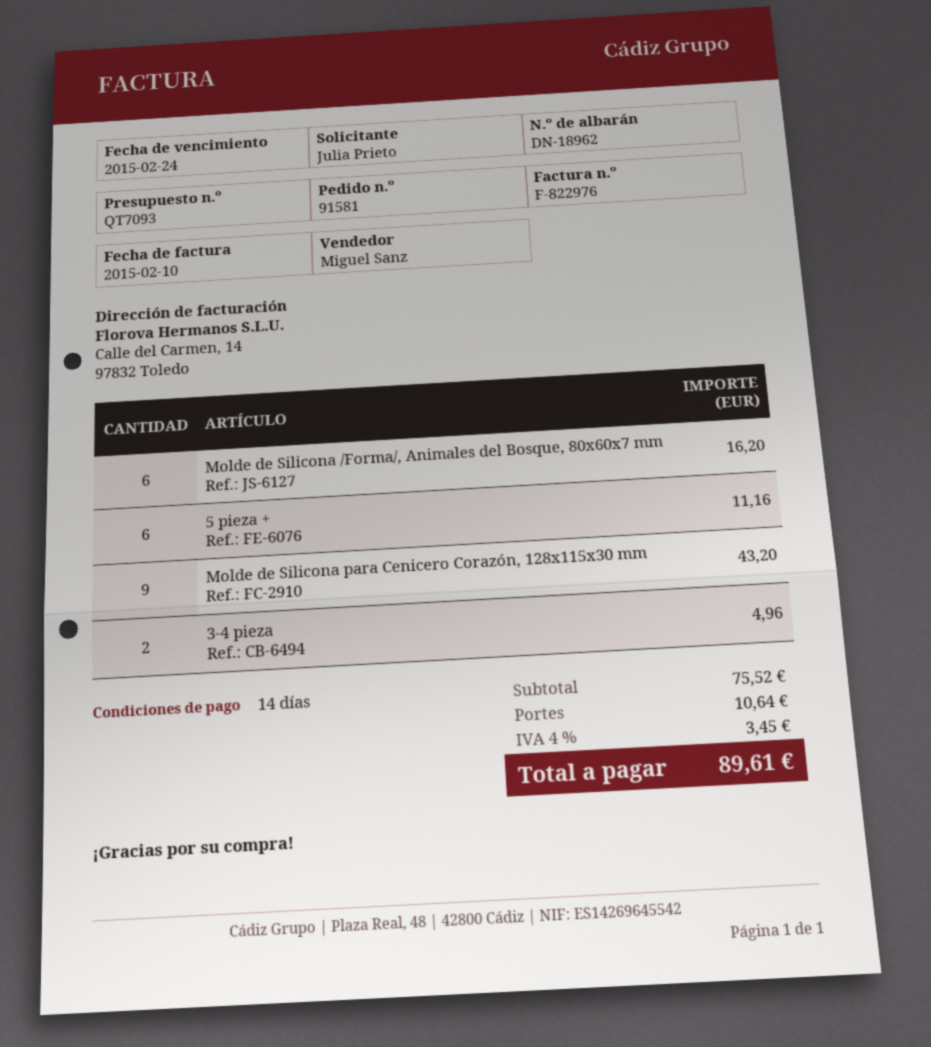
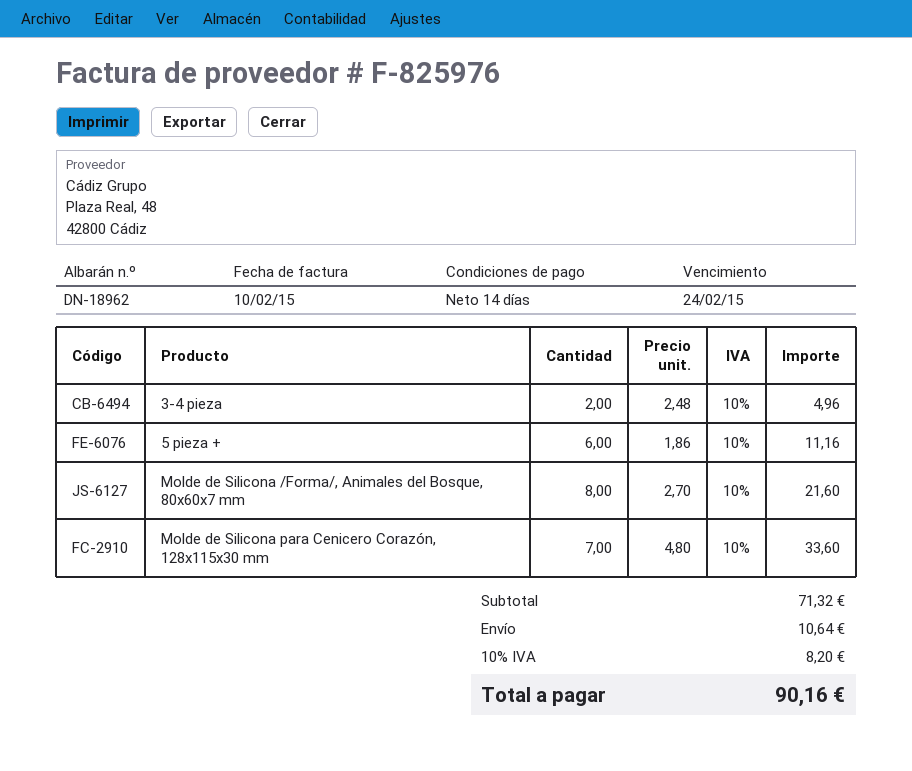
invoice number: F-822976 -> F-825976
Molde de Silicona /Forma/, Animales del Bosque, 80x60x7 mm: 6 for 16.20 -> 8 for 21.60
Molde de Silicona para Cenicero Corazón, 128x115x30 mm: 9 for 43.20 -> 7 for 33.60
subtotal: 75.52 -> 71.32
tax: 4% = 3.45 -> 10% = 8.20
total: 89.61 -> 90.16

